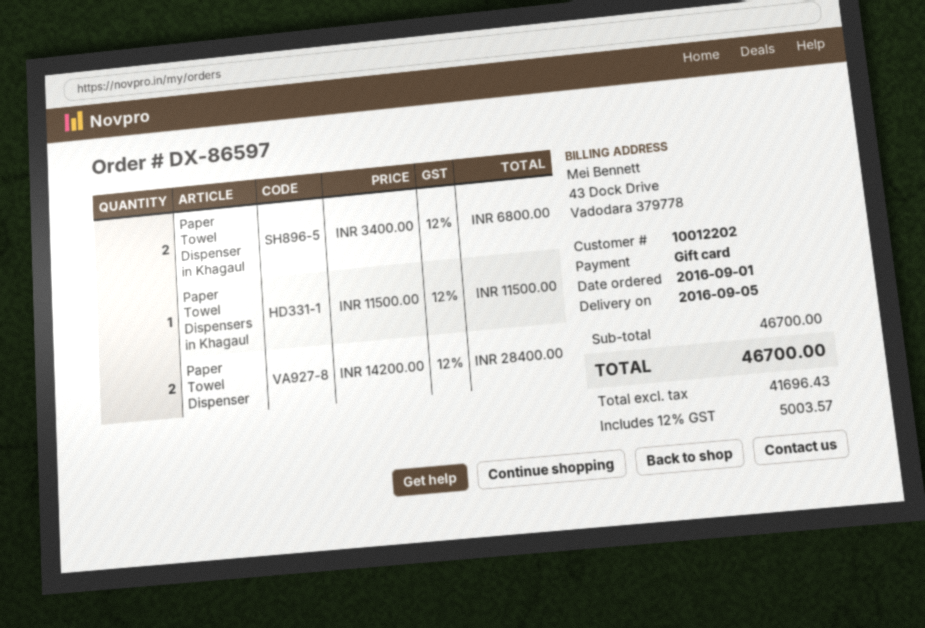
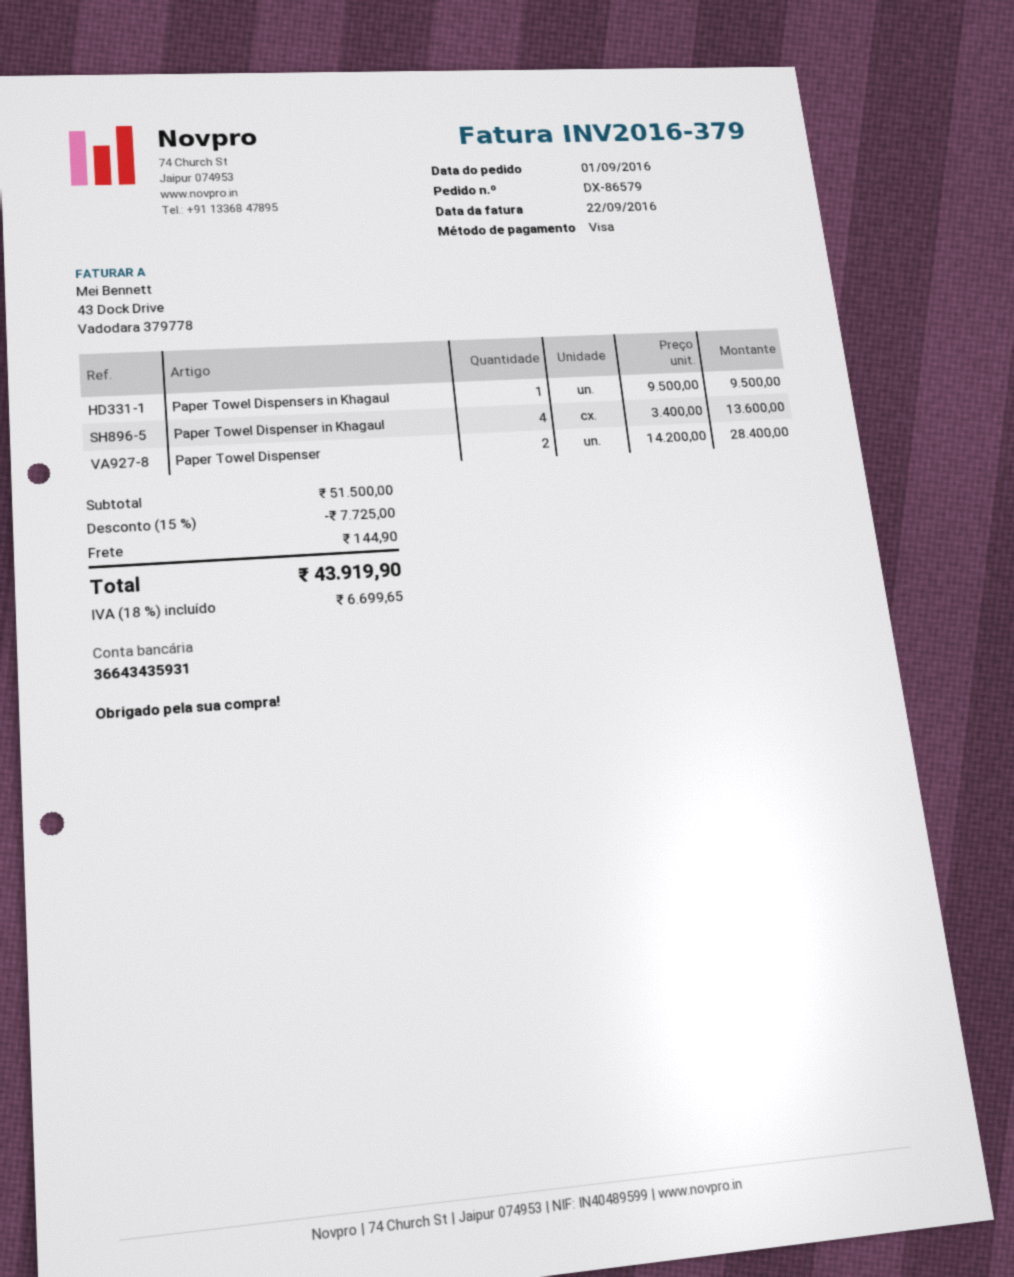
order number: DX-86597 -> DX-86579
payment method: gift card -> Visa
Paper Towel Dispenser in Khagaul: 2 x 3400.00 = 6800.00 -> 4 x 3400.00 = 13600.00
Paper Towel Dispensers in Khagaul: 1 x 11500.00 = 11500.00 -> 1 x 9500.00 = 9500.00
subtotal: 46700.00 -> 51500.00
discount: none -> 15% = 7725.00
shipping: none -> 144.90
tax: 12% = 5003.57 -> 18% = 6699.65
total: 46700.00 -> 43919.90

